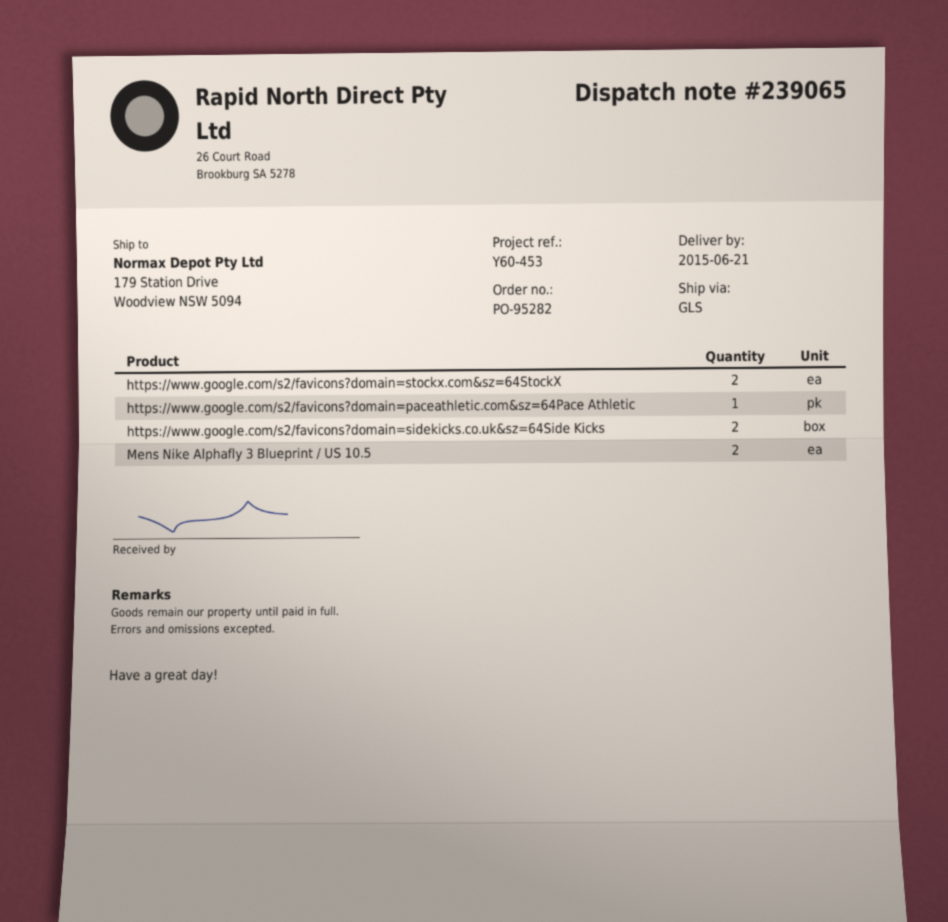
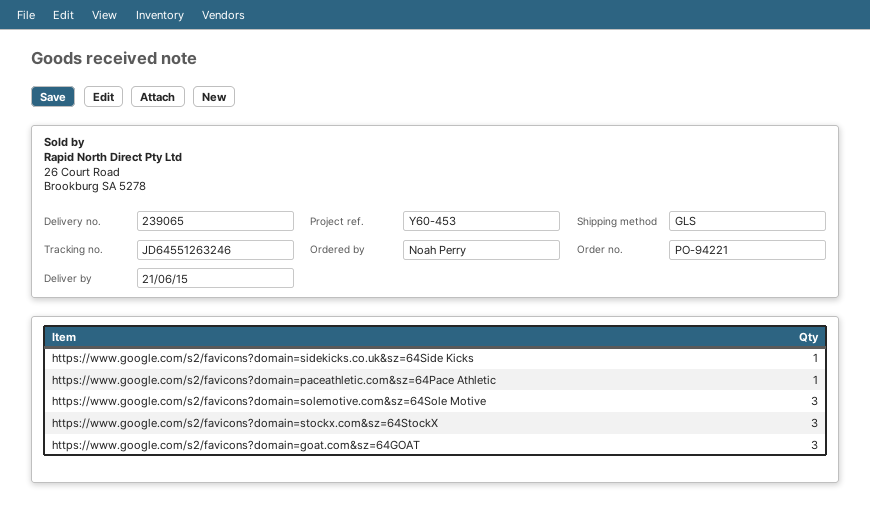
order number: PO-95282 -> PO-94221
https://www.google.com/s2/favicons?domain=stockx.com&sz=64StockX: 2 -> 3
https://www.google.com/s2/favicons?domain=sidekicks.co.uk&sz=64Side Kicks: 2 -> 1
Mens Nike Alphafly 3 Blueprint / US 10.5: 2 -> none
https://www.google.com/s2/favicons?domain=solemotive.com&sz=64Sole Motive: none -> 3
https://www.google.com/s2/favicons?domain=goat.com&sz=64GOAT: none -> 3

